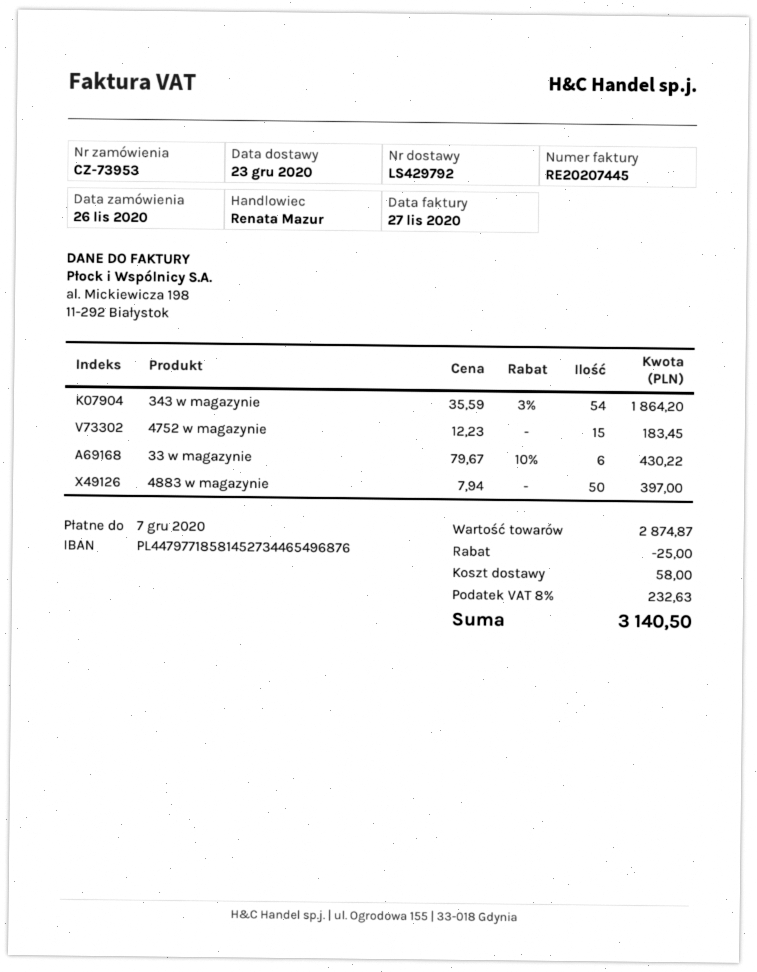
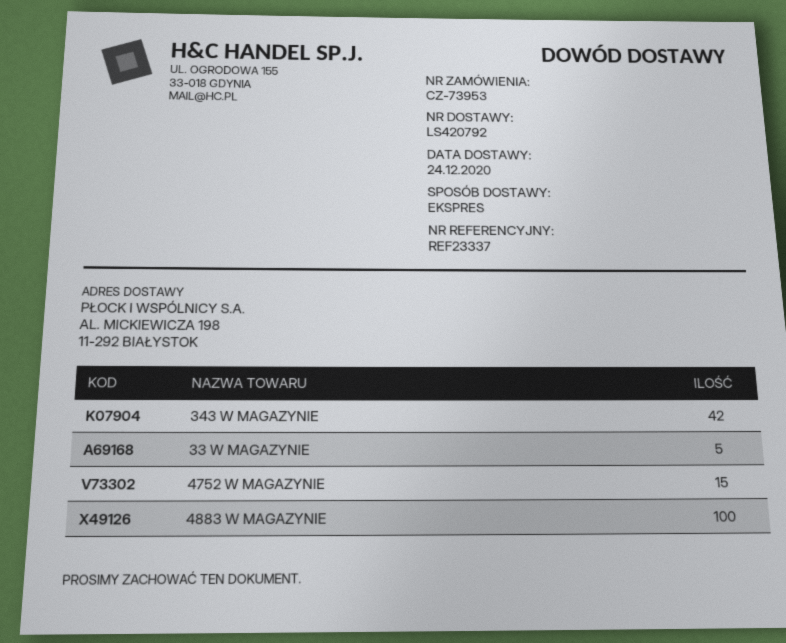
delivery note number: LS429792 -> LS420792
delivery date: 2020-12-23 -> 2020-12-24
343 w magazynie: 54 -> 42
33 w magazynie: 6 -> 5
4883 w magazynie: 50 -> 100

